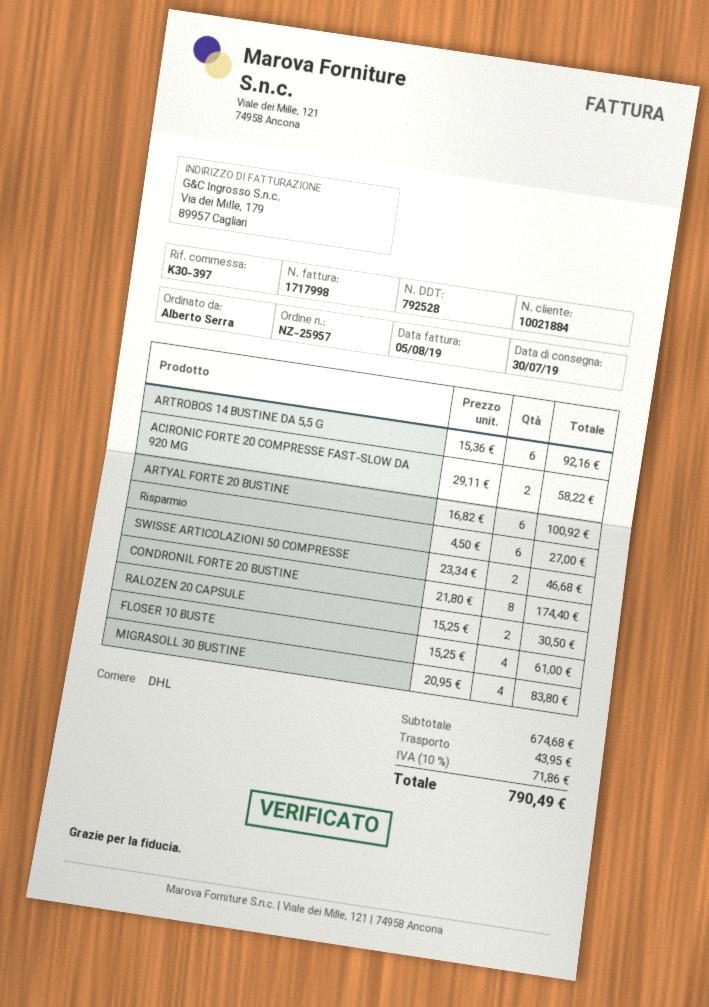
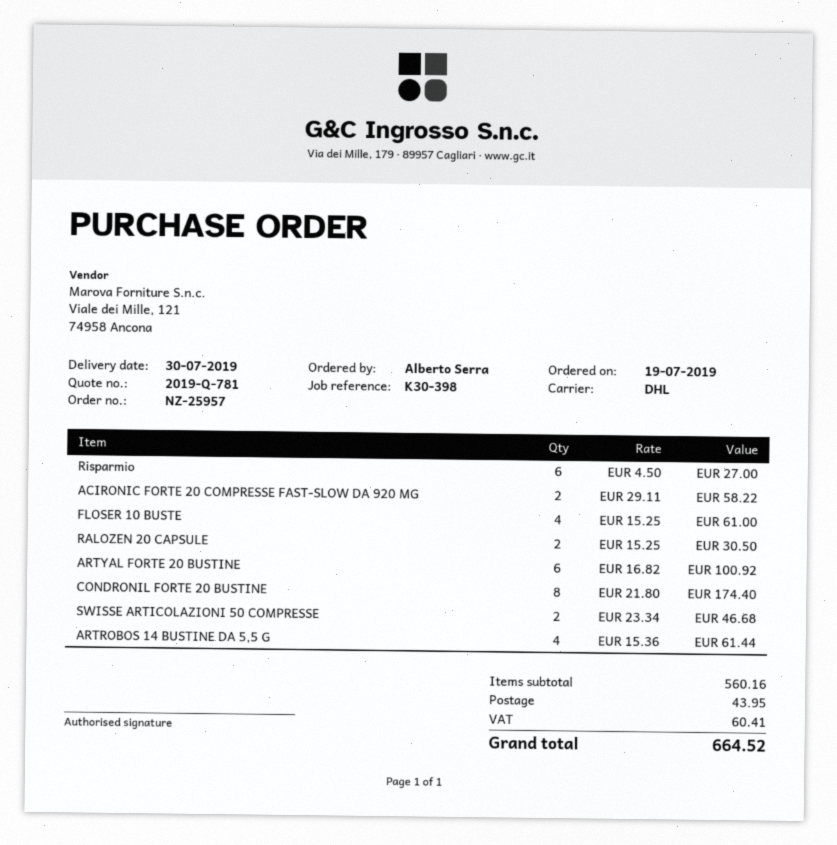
reference: K30-397 -> K30-398
ARTROBOS 14 BUSTINE DA 5,5 G: 6 x 15.36 = 92.16 -> 4 x 15.36 = 61.44
MIGRASOLL 30 BUSTINE: 4 x 20.95 = 83.80 -> none
subtotal: 674.68 -> 560.16
tax: 71.86 -> 60.41
total: 790.49 -> 664.52

